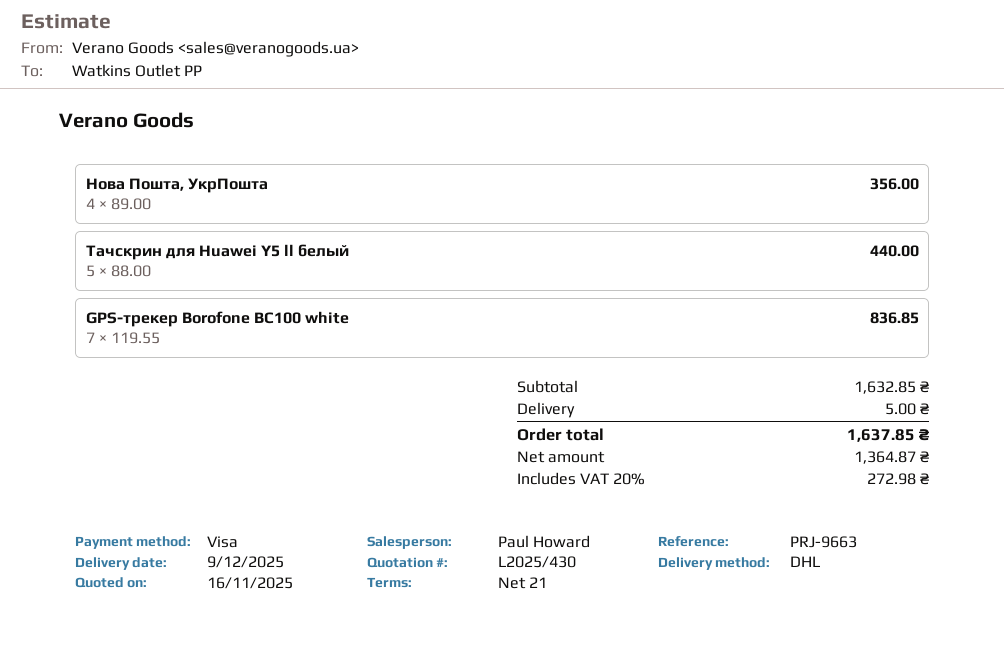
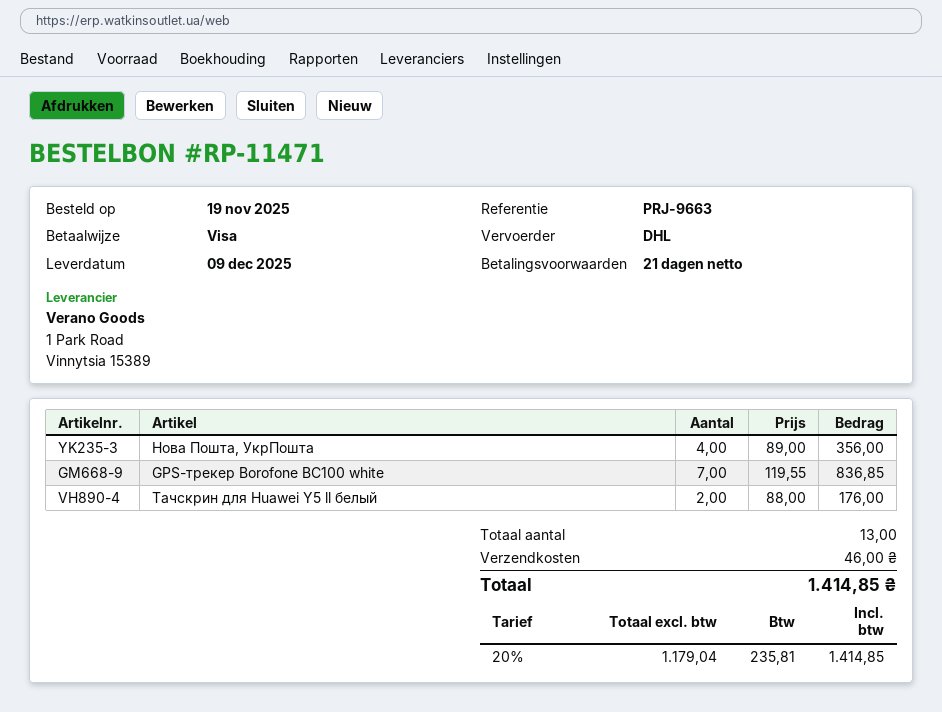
Тачскрин для Huawei Y5 ll белый: 5 x 88.00 = 440.00 -> 2 x 88.00 = 176.00
shipping: 5.00 -> 46.00
net: 1364.87 -> 1179.04
tax: 20% = 272.98 -> 20% = 235.81
total: 1637.85 -> 1414.85

